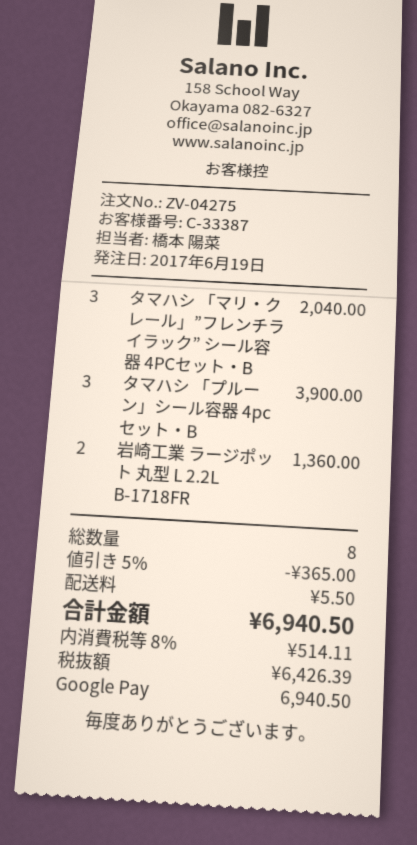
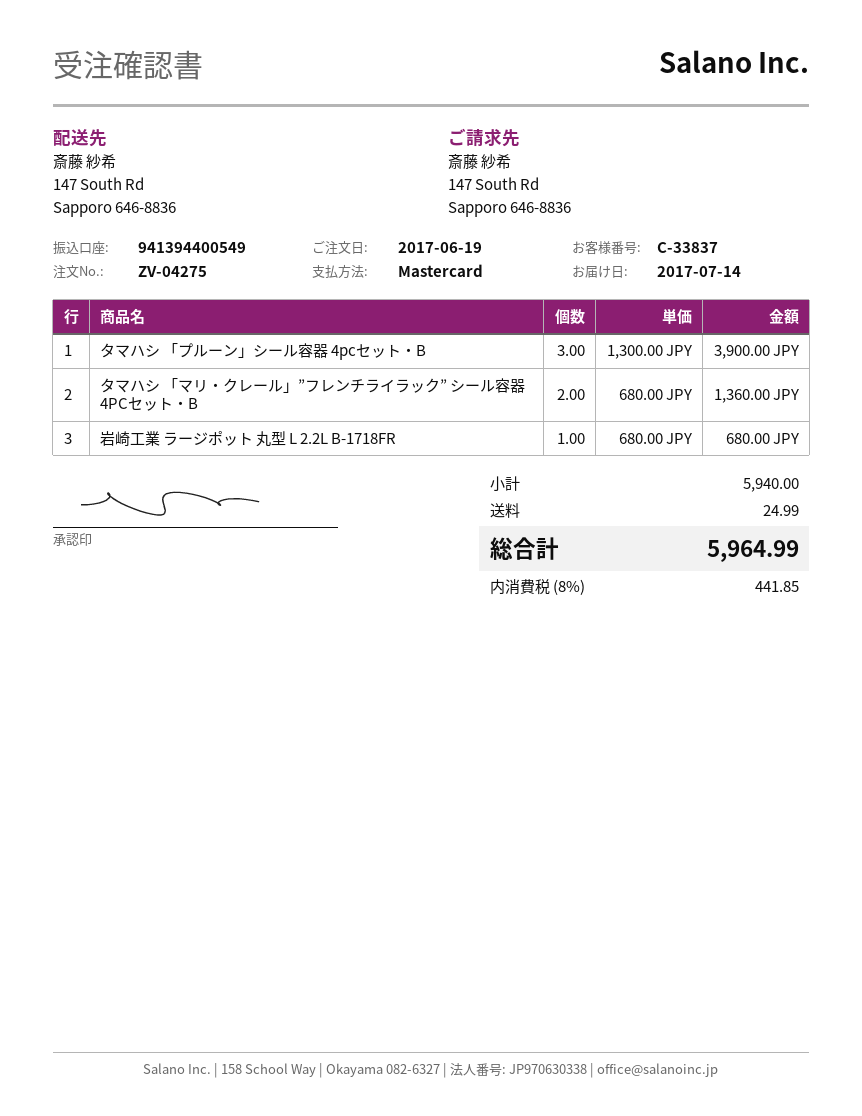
customer number: C-33387 -> C-33837
payment method: Google Pay -> Mastercard
タマハシ 「マリ・クレール」”フレンチライラック” シール容器 4PCセット・B: 3 for 2040.00 -> 2 for 1360.00
岩崎工業 ラージポット 丸型 L 2.2L B-1718FR: 2 for 1360.00 -> 1 for 680.00
discount: 5% = 365.00 -> none
shipping: 5.50 -> 24.99
tax: 8% = 514.11 -> 8% = 441.85
total: 6940.50 -> 5964.99

